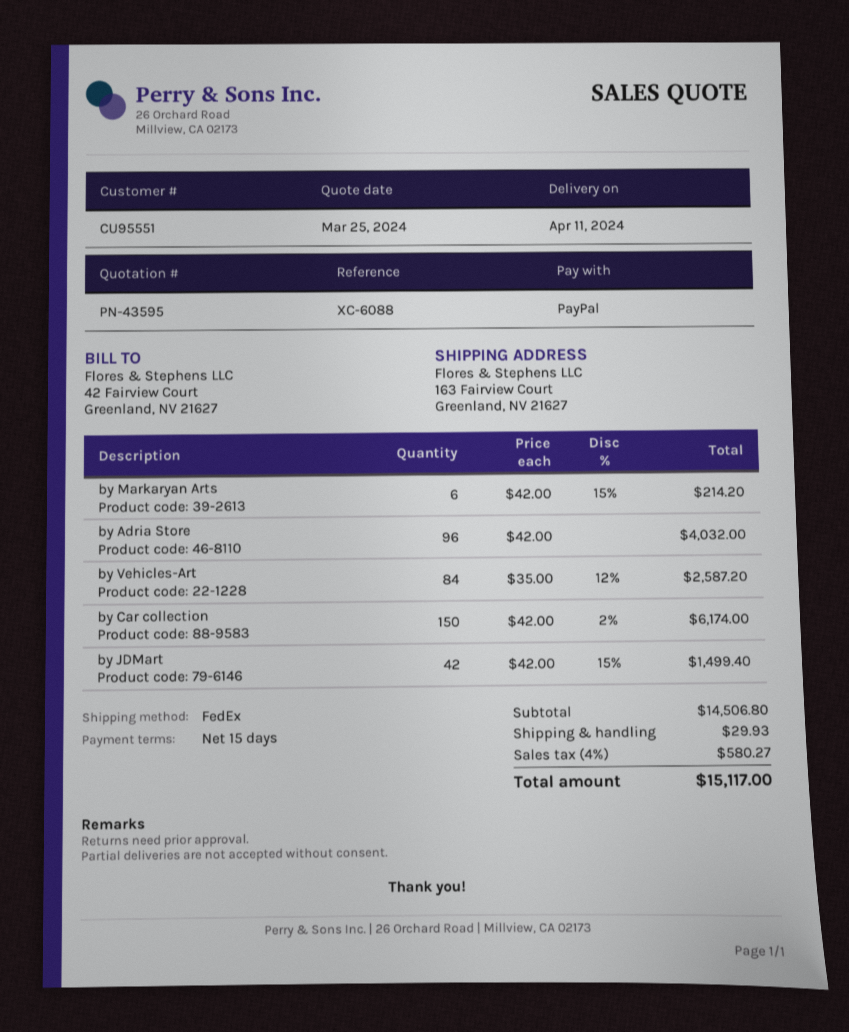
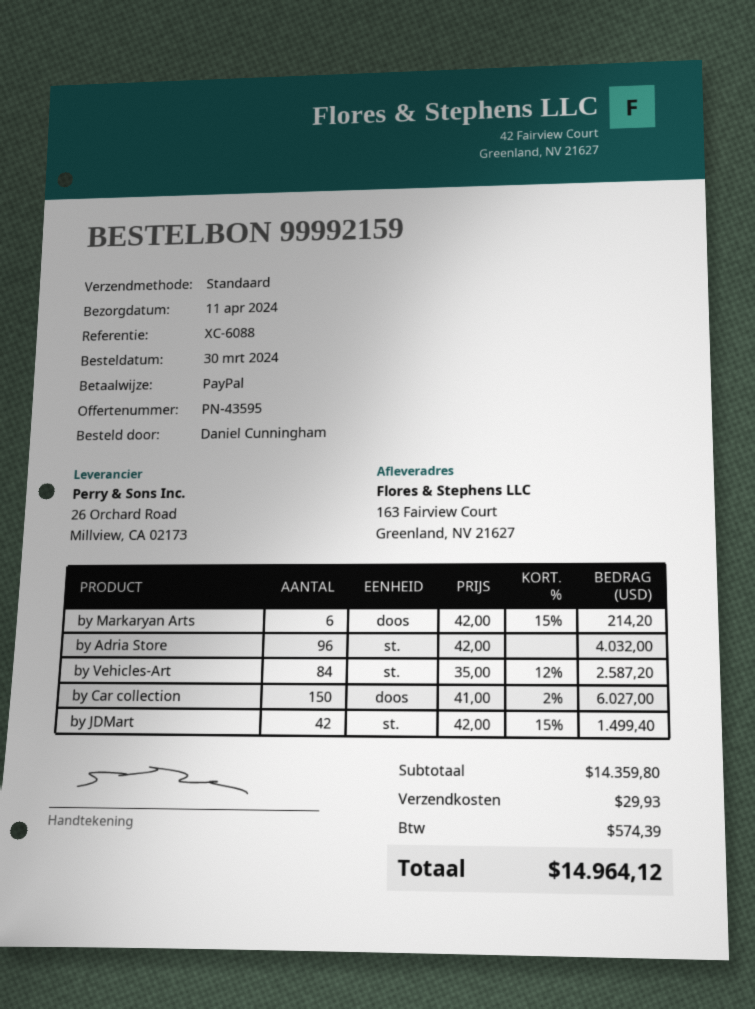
shipping method: FedEx -> standard
by Car collection: 150 x 42.00 - 2% = 6174.00 -> 150 x 41.00 - 2% = 6027.00
subtotal: 14506.80 -> 14359.80
tax: 580.27 -> 574.39
total: 15117.00 -> 14964.12

